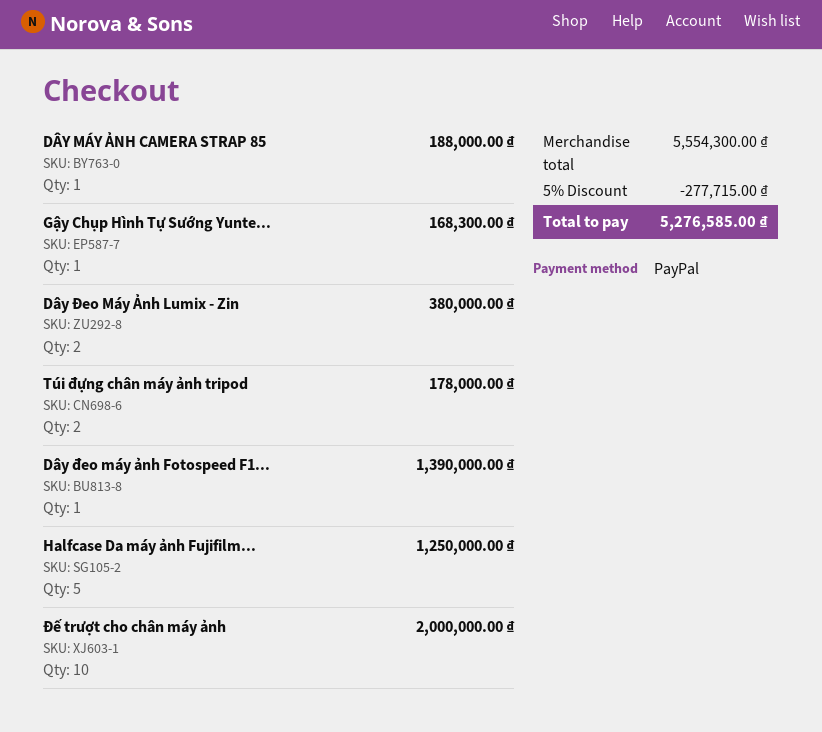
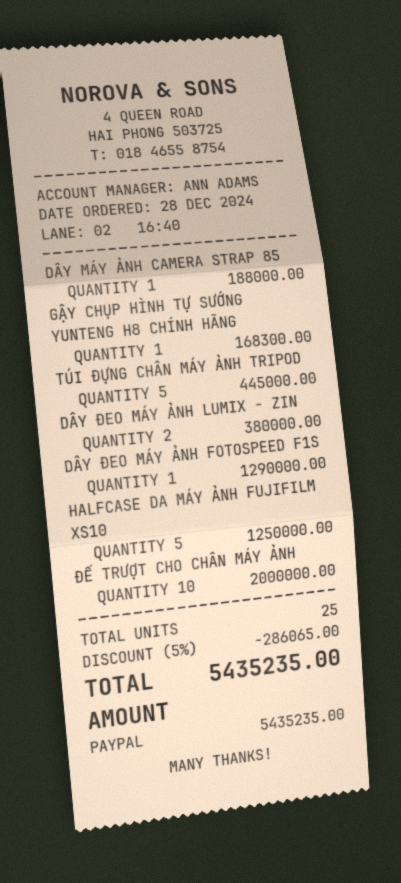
Túi đựng chân máy ảnh tripod: 2 for 178000.00 -> 5 for 445000.00
Dây đeo máy ảnh Fotospeed F1...: 1 for 1390000.00 -> 1 for 1290000.00
discount: 5% = 277715.00 -> 5% = 286065.00
total: 5276585.00 -> 5435235.00

